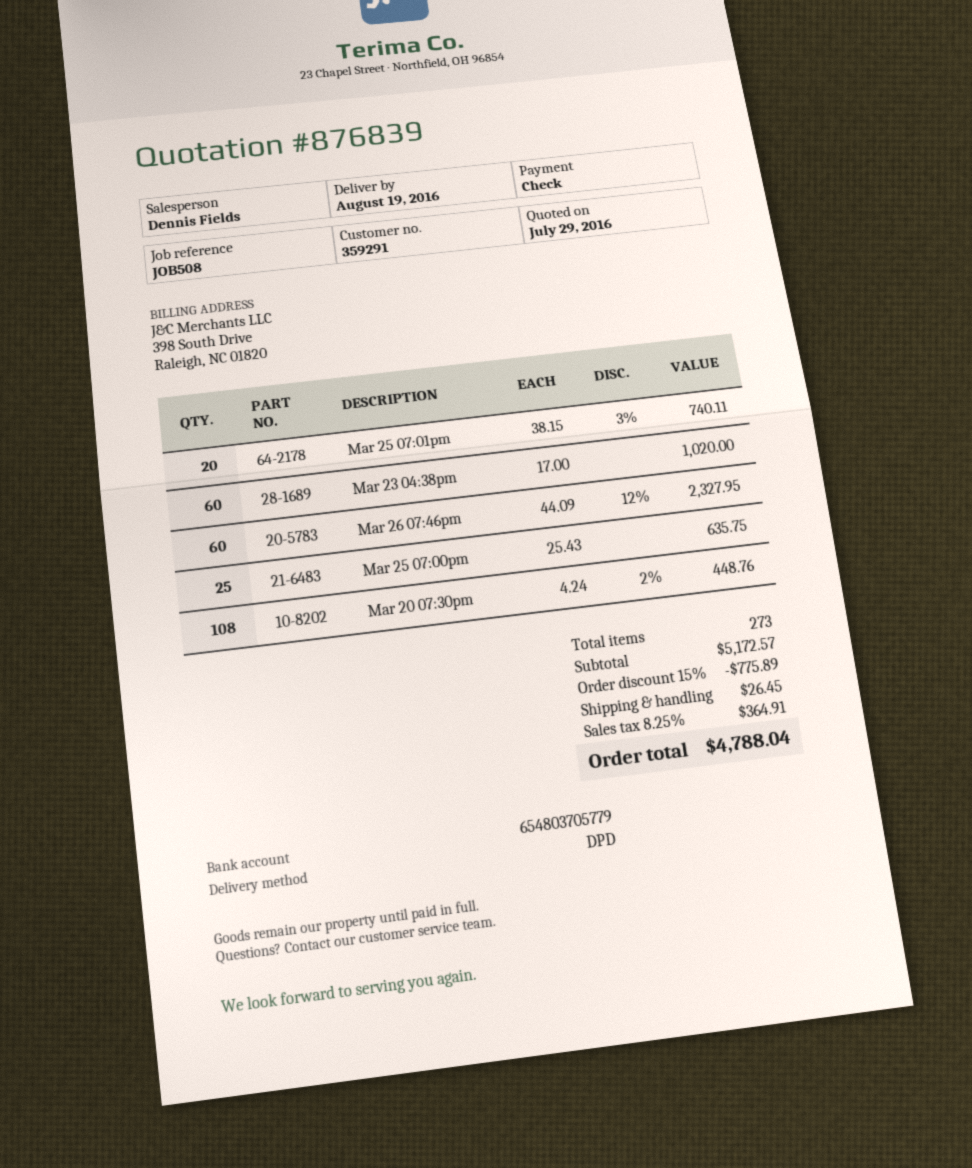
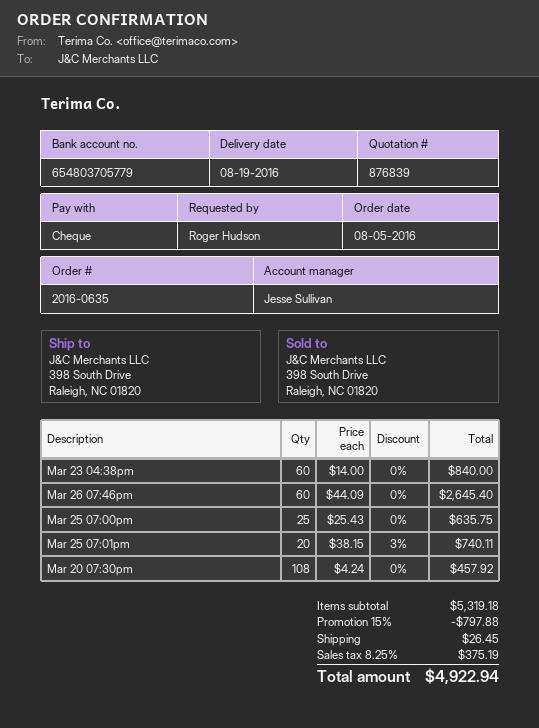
sales rep: Dennis Fields -> Jesse Sullivan
Mar 23 04:38pm: 60 x 17.00 = 1020.00 -> 60 x 14.00 = 840.00
Mar 26 07:46pm: 60 x 44.09 - 12% = 2327.95 -> 60 x 44.09 = 2645.40
Mar 20 07:30pm: 108 x 4.24 - 2% = 448.76 -> 108 x 4.24 = 457.92
subtotal: 5172.57 -> 5319.18
discount: 15% = 775.89 -> 15% = 797.88
tax: 8.25% = 364.91 -> 8.25% = 375.19
total: 4788.04 -> 4922.94

